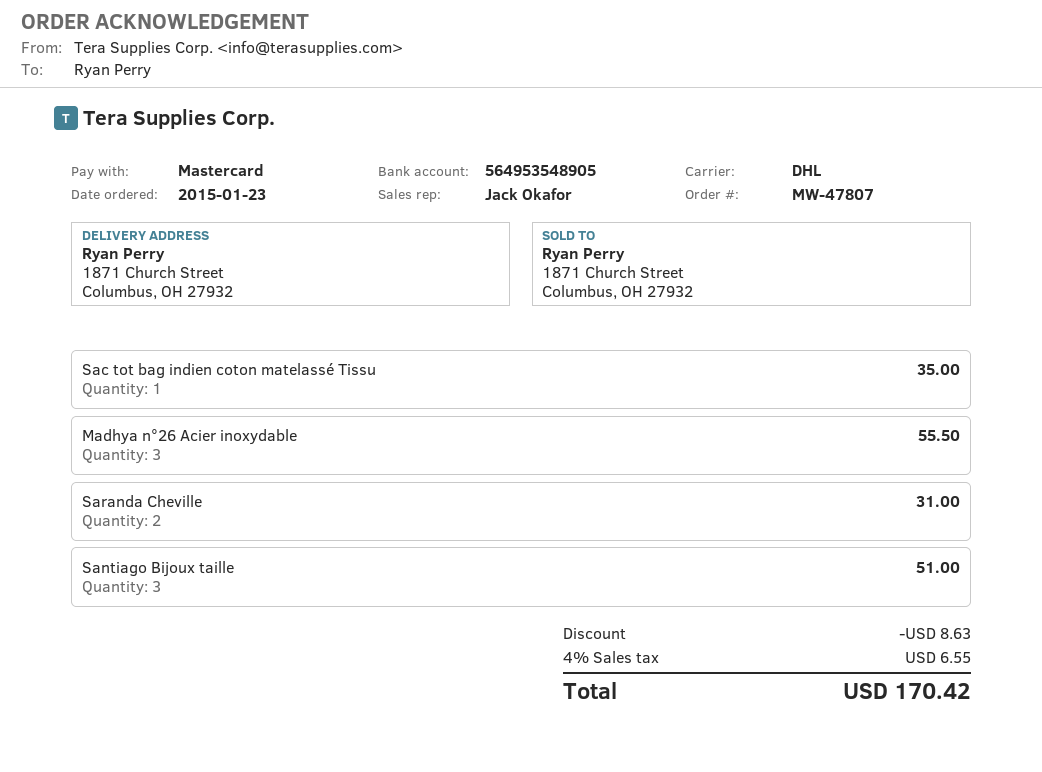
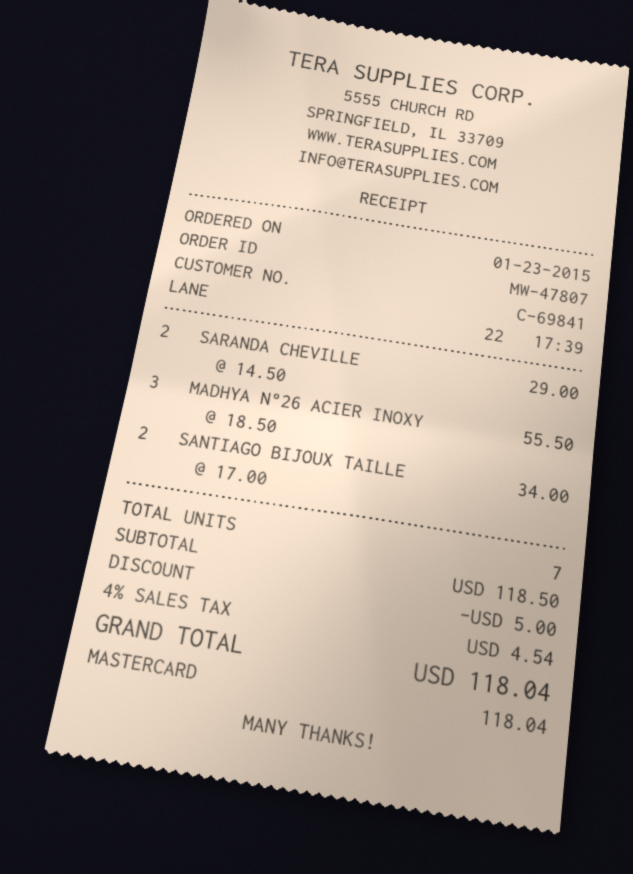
Sac tot bag indien coton matelassé Tissu: 1 for 35.00 -> none
Saranda Cheville: 2 for 31.00 -> 2 for 29.00
Santiago Bijoux taille: 3 for 51.00 -> 2 for 34.00
discount: 8.63 -> 5.00
tax: 4% = 6.55 -> 4% = 4.54
total: 170.42 -> 118.04

